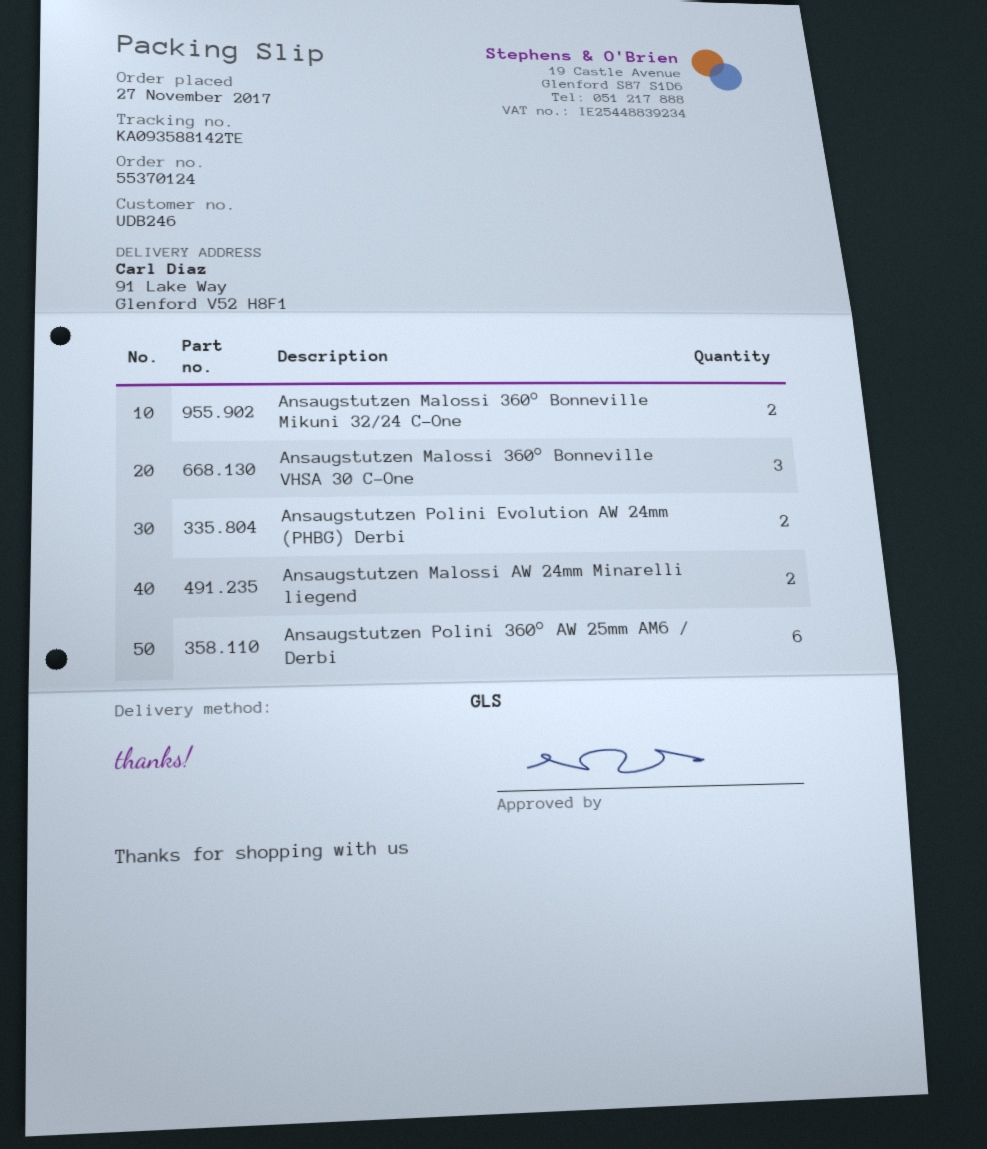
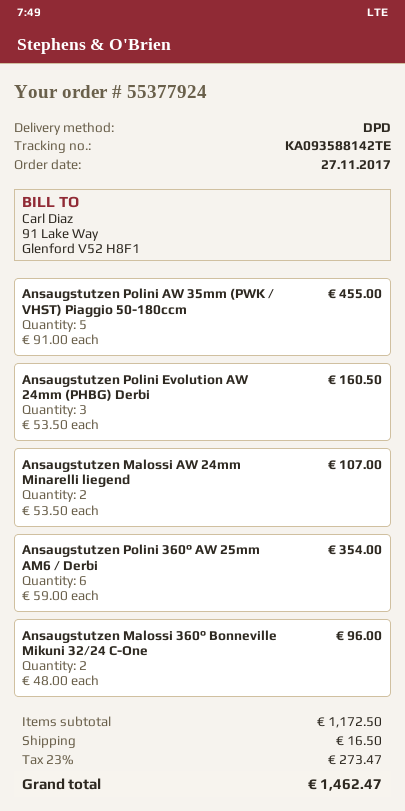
order number: 55370124 -> 55377924
shipping method: GLS -> DPD
Ansaugstutzen Malossi 360° Bonneville VHSA 30 C-One: 3 -> none
Ansaugstutzen Polini Evolution AW 24mm (PHBG) Derbi: 2 -> 3
Ansaugstutzen Polini AW 35mm (PWK / VHST) Piaggio 50-180ccm: none -> 5

